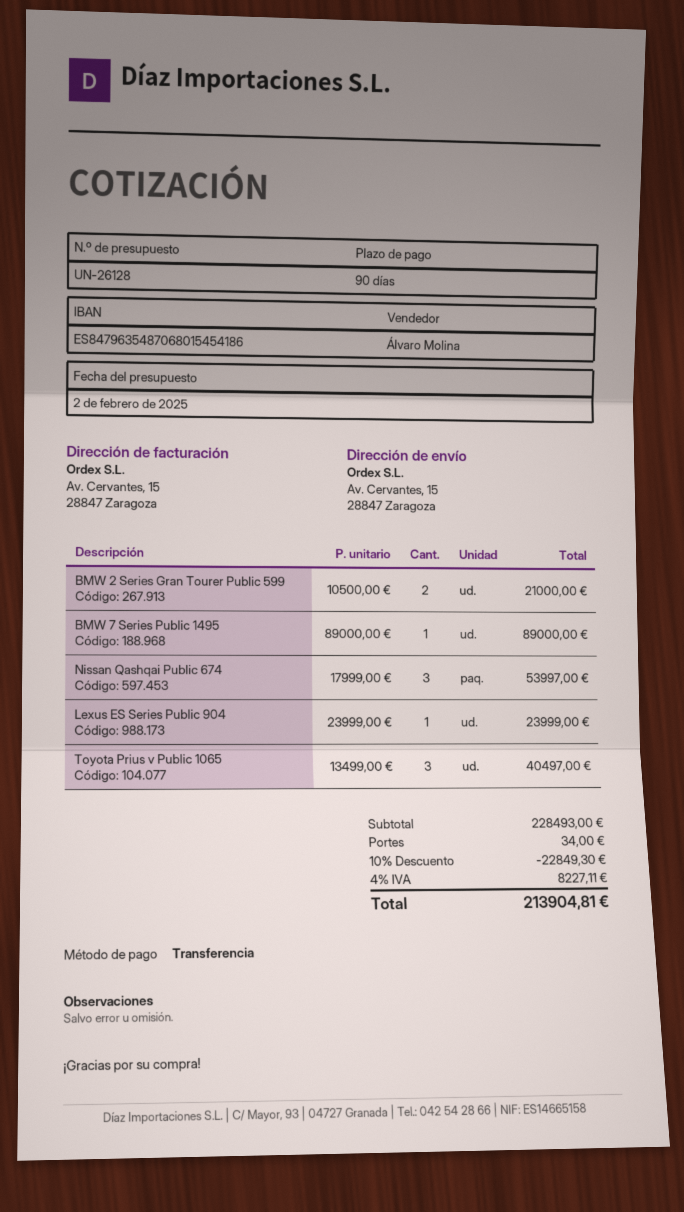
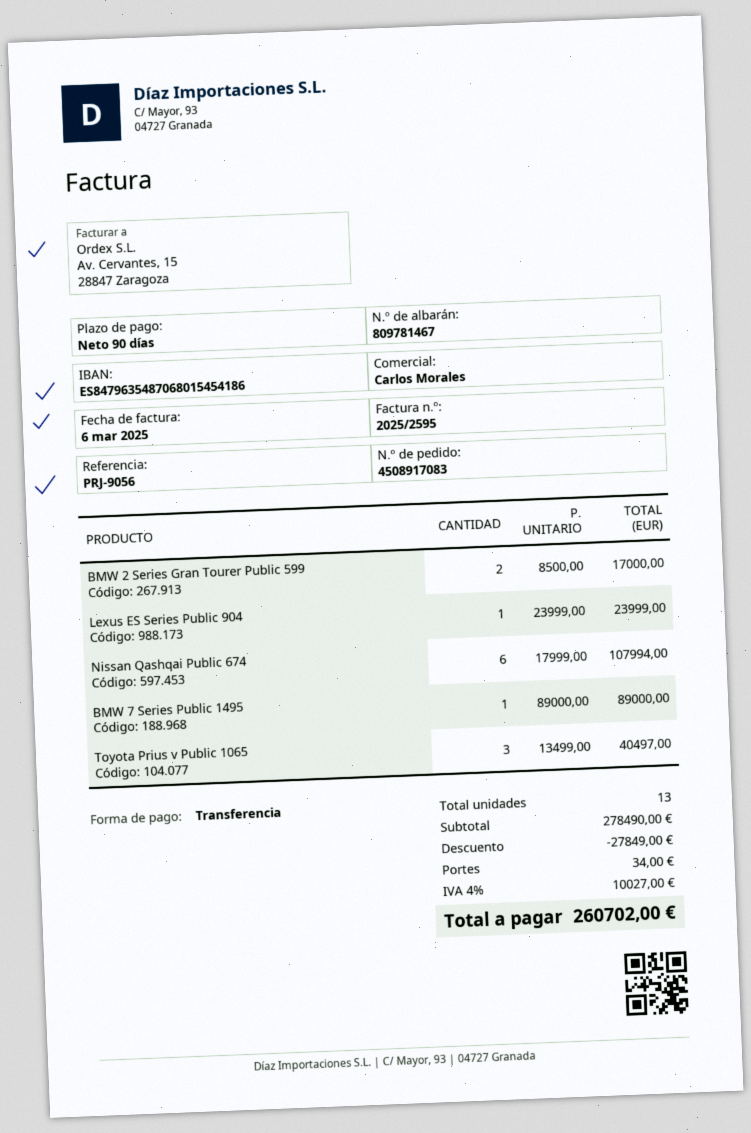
sales rep: Álvaro Molina -> Carlos Morales
BMW 2 Series Gran Tourer Public 599: 2 x 10500.00 = 21000.00 -> 2 x 8500.00 = 17000.00
Nissan Qashqai Public 674: 3 x 17999.00 = 53997.00 -> 6 x 17999.00 = 107994.00
subtotal: 228493.00 -> 278490.00
discount: 22849.30 -> 27849.00
tax: 4% = 8227.11 -> 4% = 10027.00
total: 213904.81 -> 260702.00

